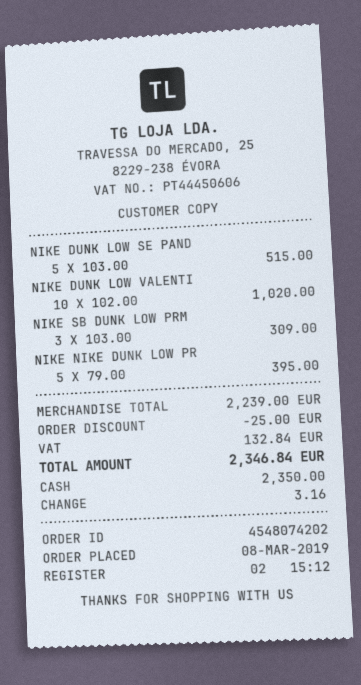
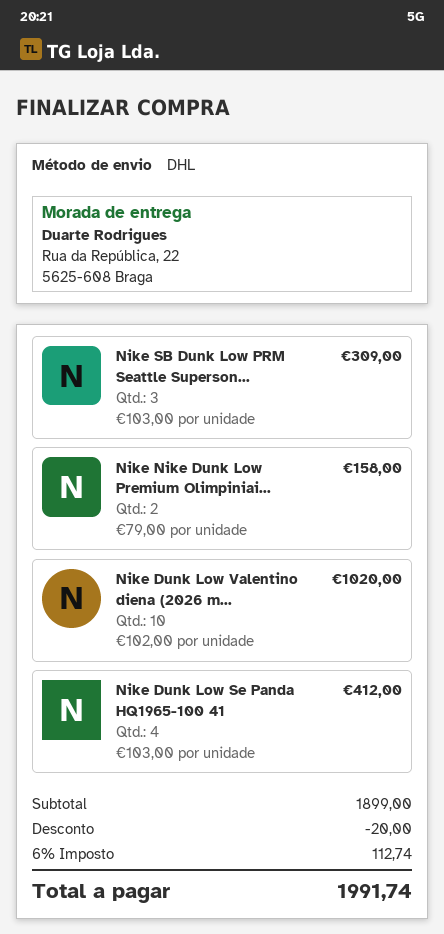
NIKE DUNK LOW SE PAND: 5 x 103.00 = 515.00 -> 4 x 103.00 = 412.00
NIKE NIKE DUNK LOW PR: 5 x 79.00 = 395.00 -> 2 x 79.00 = 158.00
subtotal: 2239.00 -> 1899.00
discount: 25.00 -> 20.00
tax: 132.84 -> 112.74
total: 2346.84 -> 1991.74

